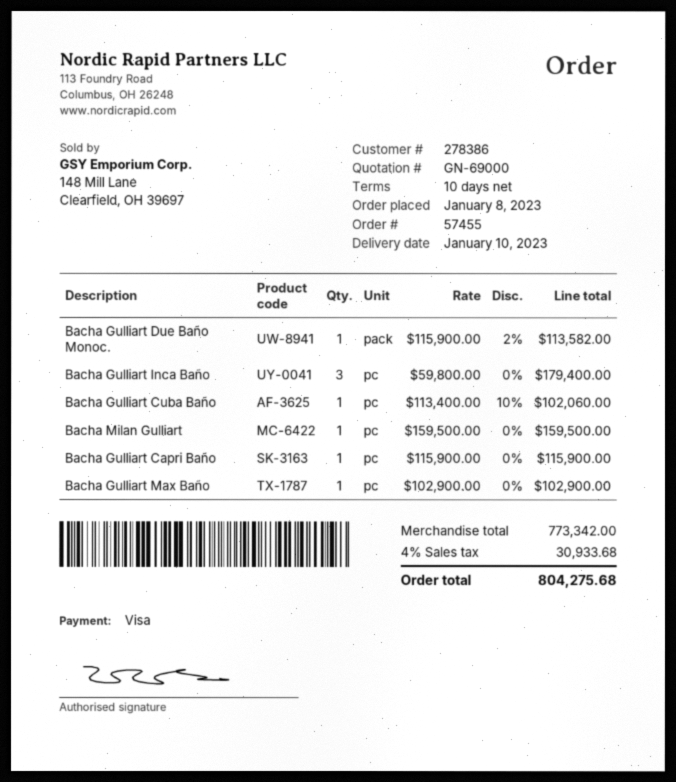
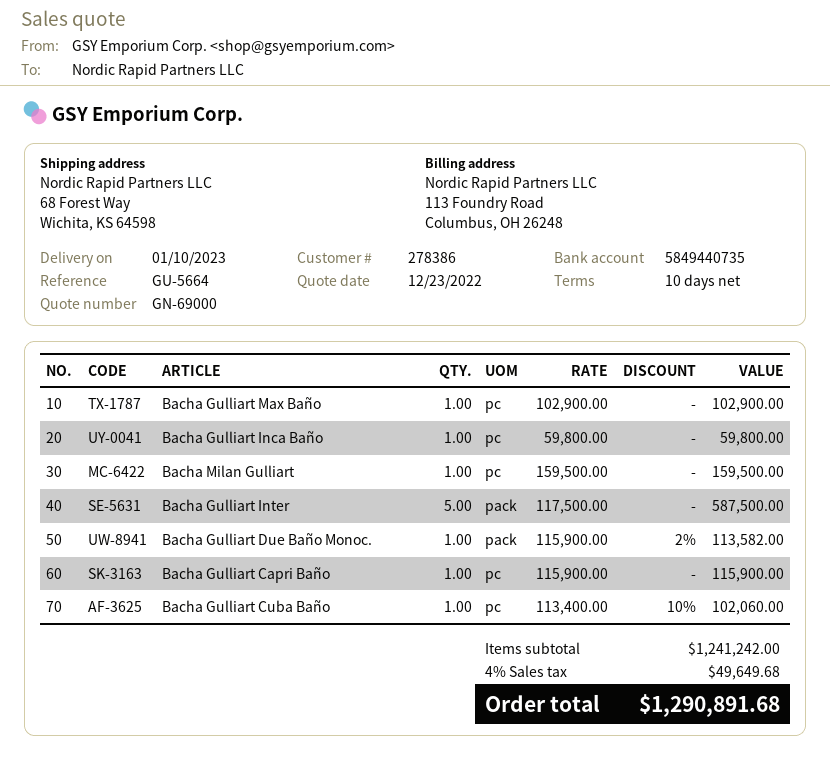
Bacha Gulliart Inca Baño: 3 x 59800.00 = 179400.00 -> 1 x 59800.00 = 59800.00
Bacha Gulliart Inter: none -> 5 x 117500.00 = 587500.00
subtotal: 773342.00 -> 1241242.00
tax: 4% = 30933.68 -> 4% = 49649.68
total: 804275.68 -> 1290891.68

